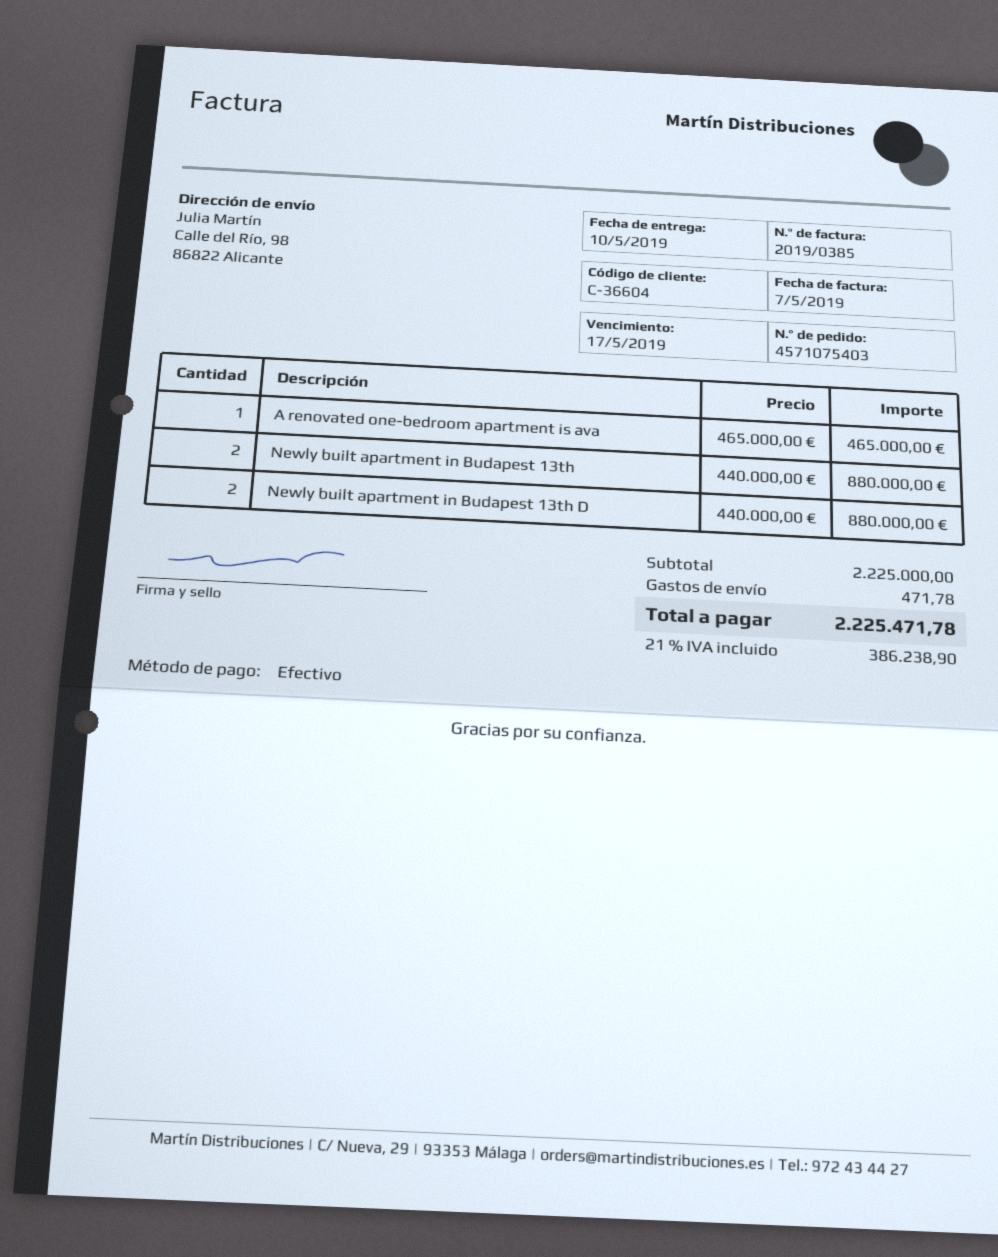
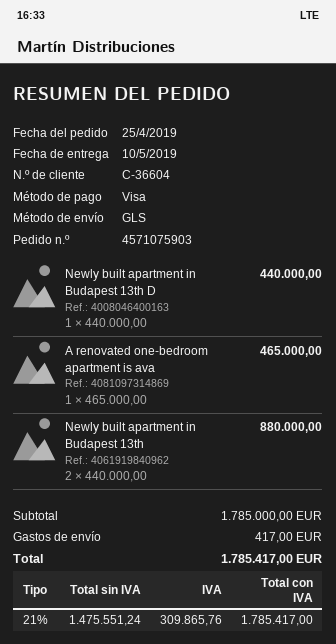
order number: 4571075403 -> 4571075903
payment method: cash -> Visa
Newly built apartment in Budapest 13th D: 2 x 440000.00 = 880000.00 -> 1 x 440000.00 = 440000.00
subtotal: 2225000.00 -> 1785000.00
shipping: 471.78 -> 417.00
tax: 21% = 386238.90 -> 21% = 309865.76
total: 2225471.78 -> 1785417.00

